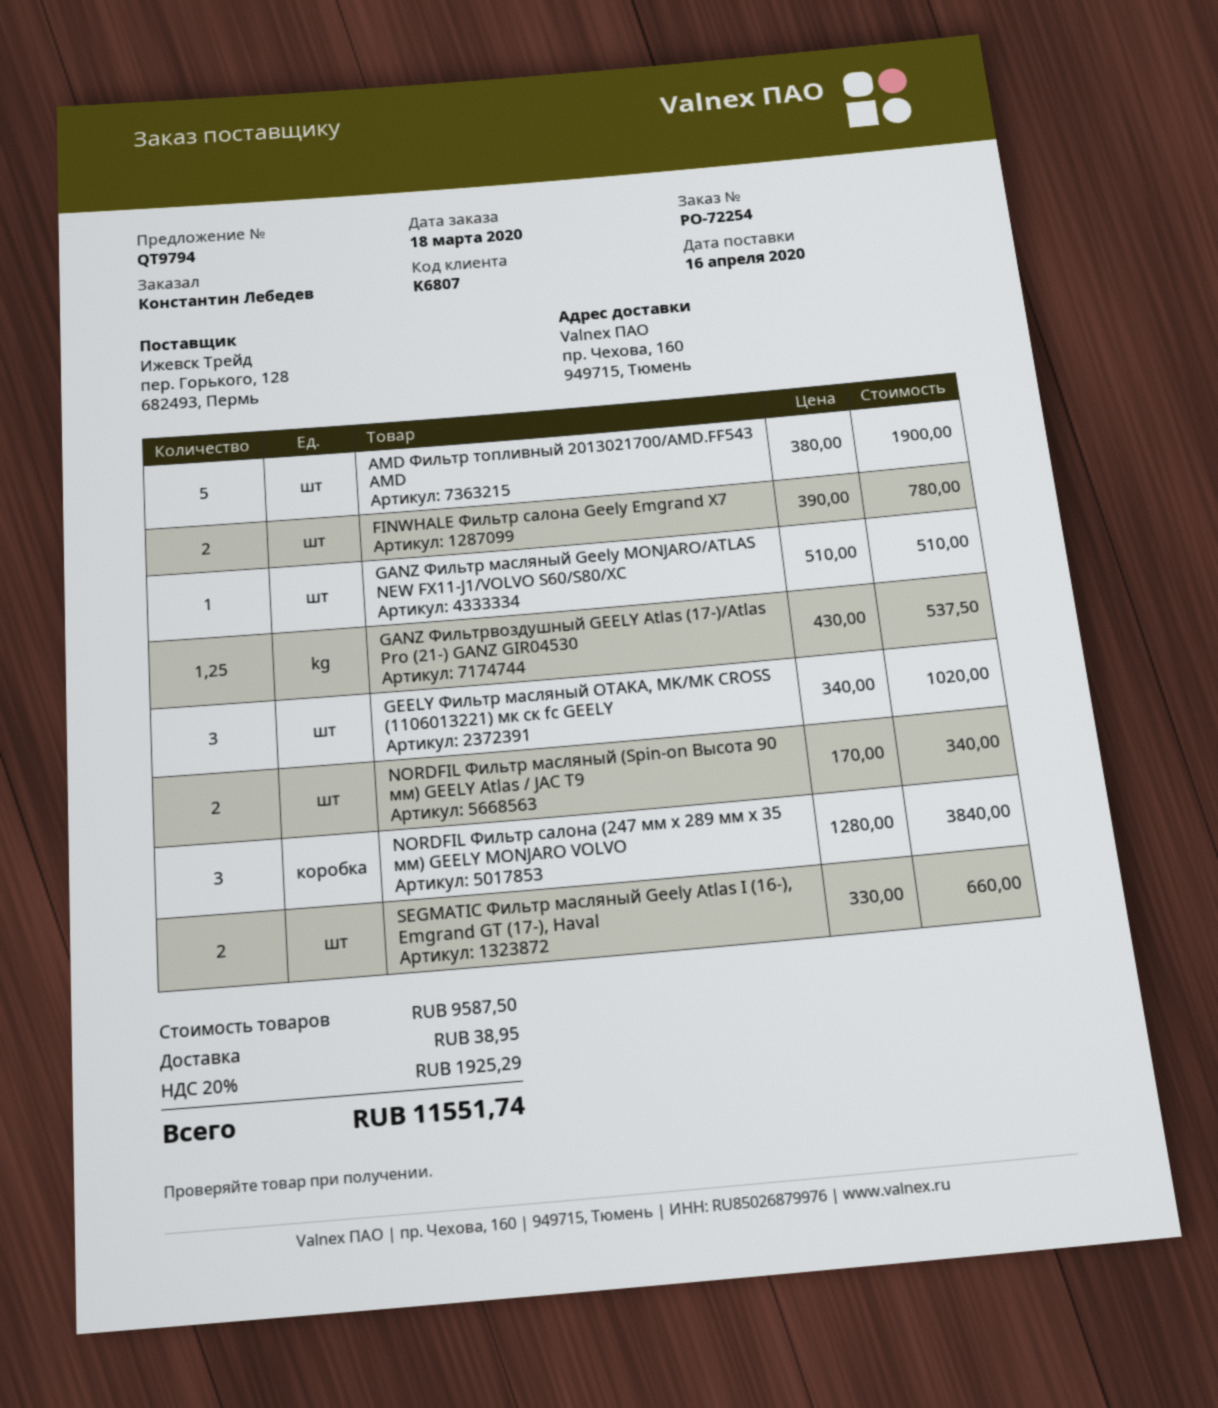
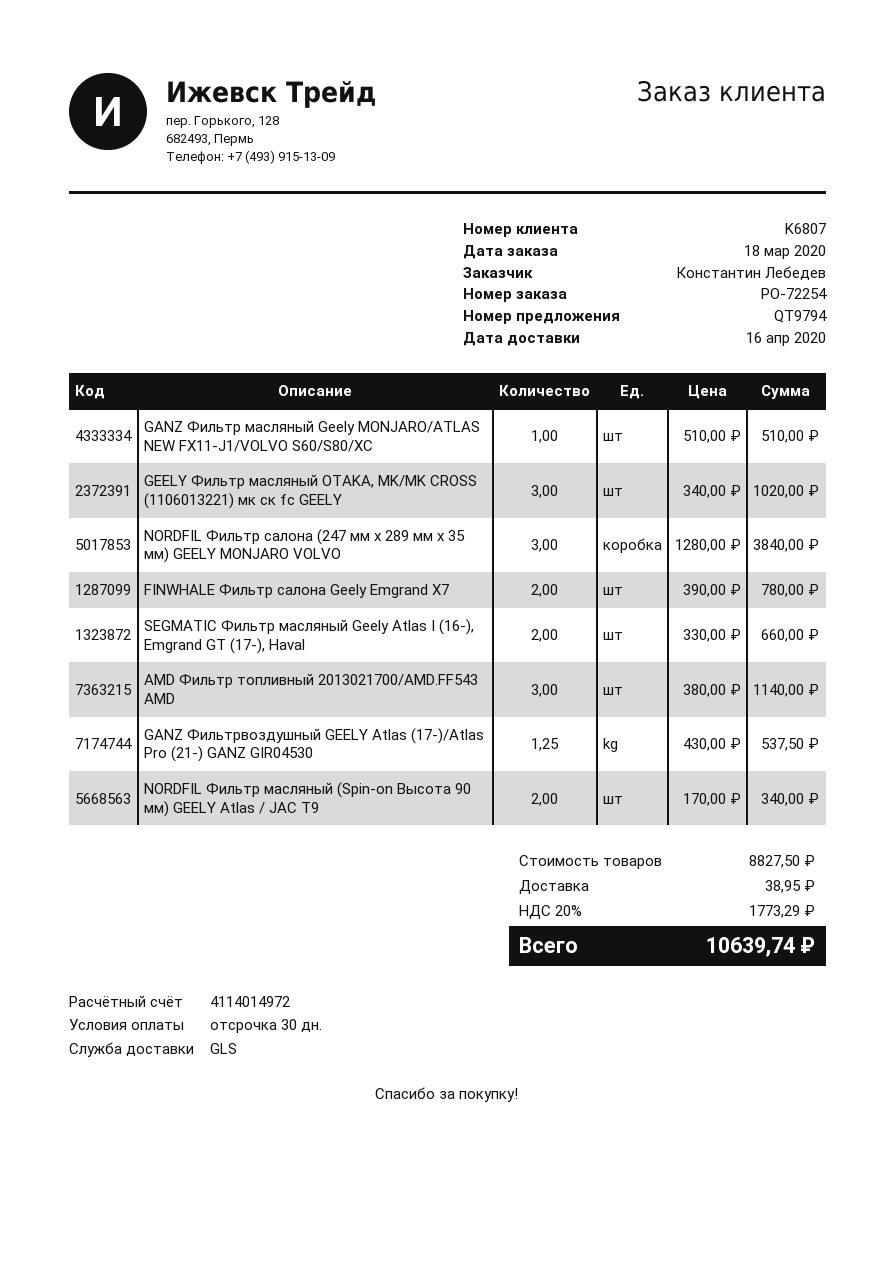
AMD Фильтр топливный 2013021700/AMD.FF543 AMD: 5 x 380.00 = 1900.00 -> 3 x 380.00 = 1140.00
subtotal: 9587.50 -> 8827.50
tax: 20% = 1925.29 -> 20% = 1773.29
total: 11551.74 -> 10639.74

